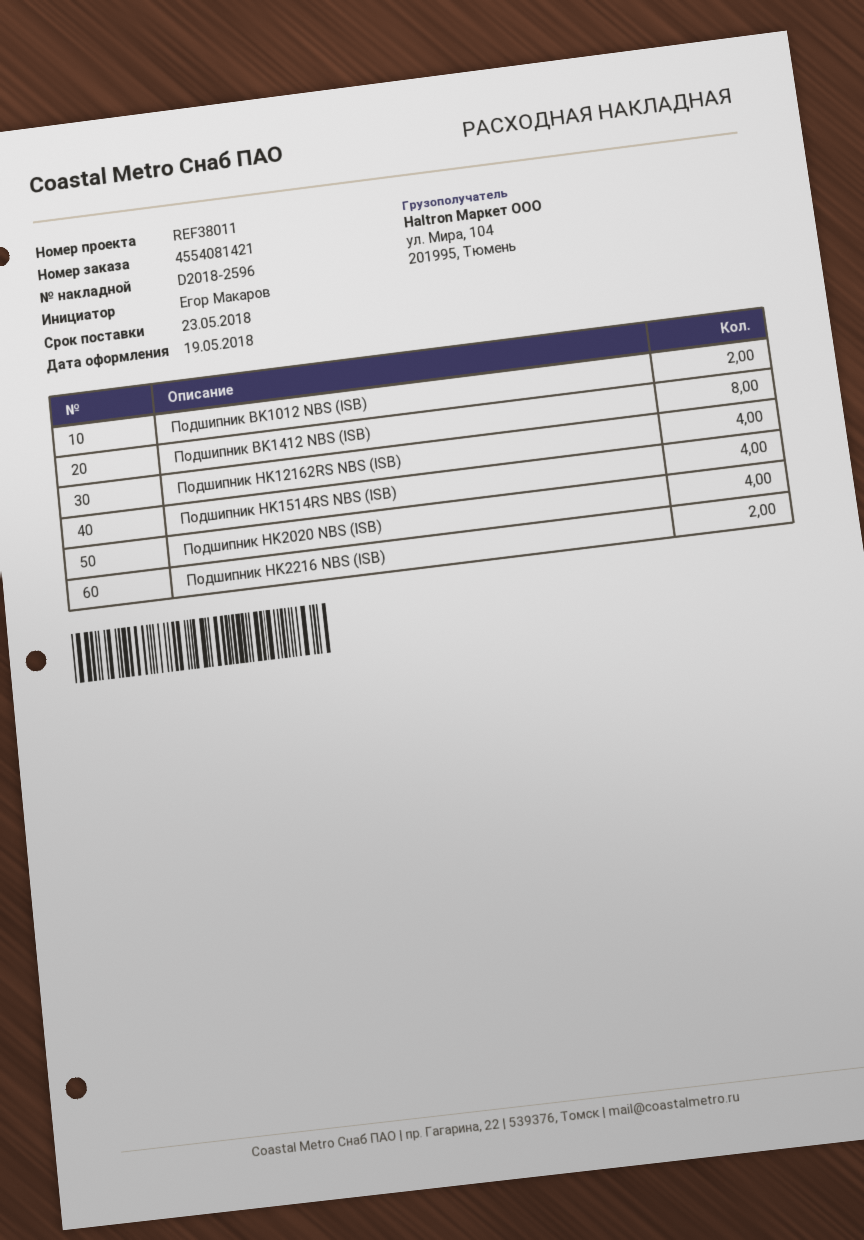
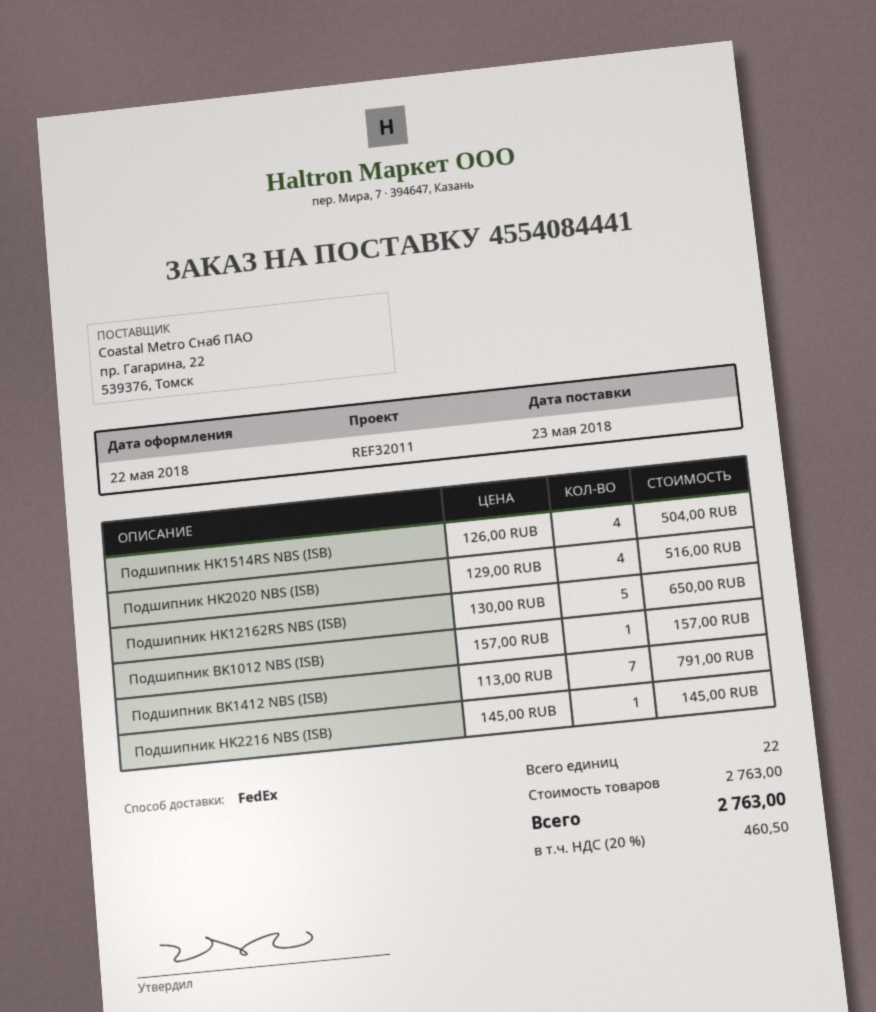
order number: 4554081421 -> 4554084441
order date: 2018-05-19 -> 2018-05-22
reference: REF38011 -> REF32011
Подшипник BK1012 NBS (ISB): 2 -> 1
Подшипник BK1412 NBS (ISB): 8 -> 7
Подшипник HK12162RS NBS (ISB): 4 -> 5
Подшипник HK2216 NBS (ISB): 2 -> 1

